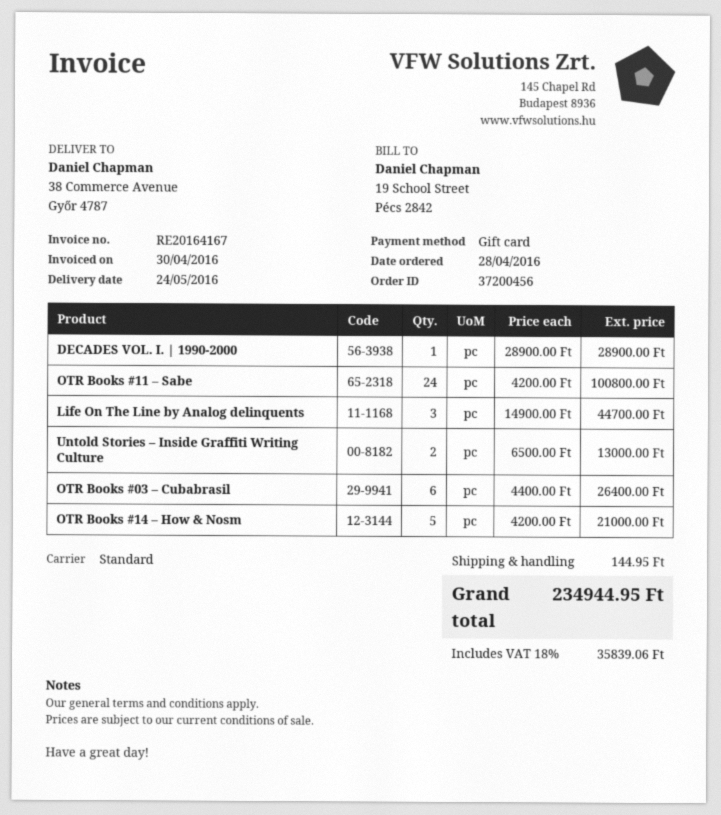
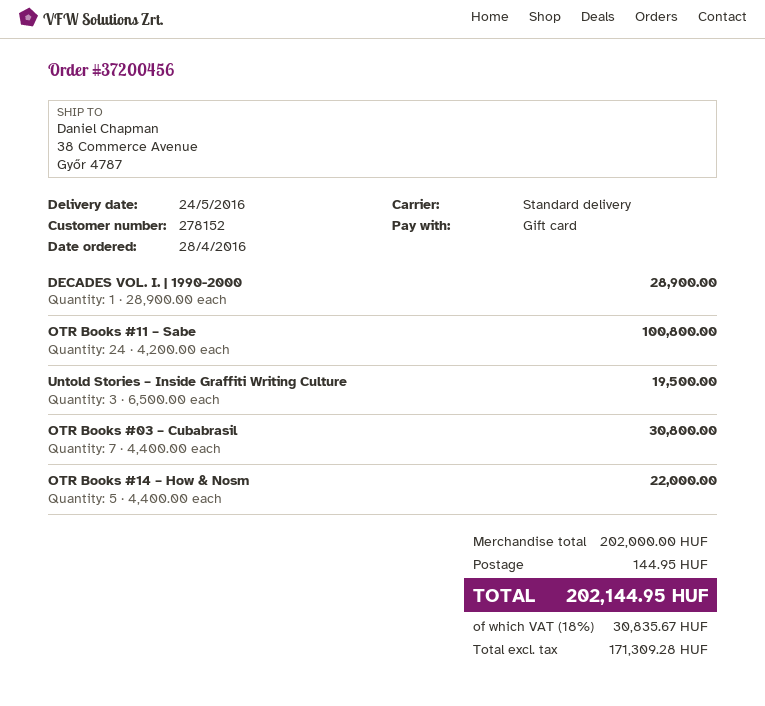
Life On The Line by Analog delinquents: 3 x 14900.00 = 44700.00 -> none
Untold Stories – Inside Graffiti Writing Culture: 2 x 6500.00 = 13000.00 -> 3 x 6500.00 = 19500.00
OTR Books #03 – Cubabrasil: 6 x 4400.00 = 26400.00 -> 7 x 4400.00 = 30800.00
OTR Books #14 – How & Nosm: 5 x 4200.00 = 21000.00 -> 5 x 4400.00 = 22000.00
tax: 18% = 35839.06 -> 18% = 30835.67
total: 234944.95 -> 202144.95

